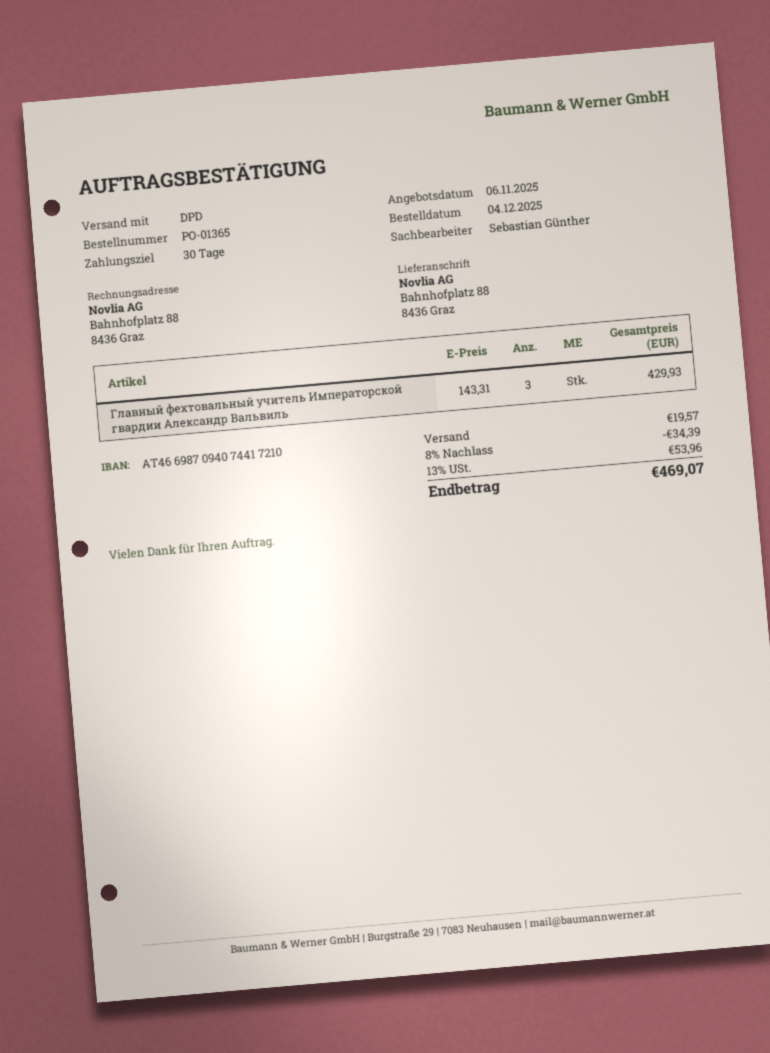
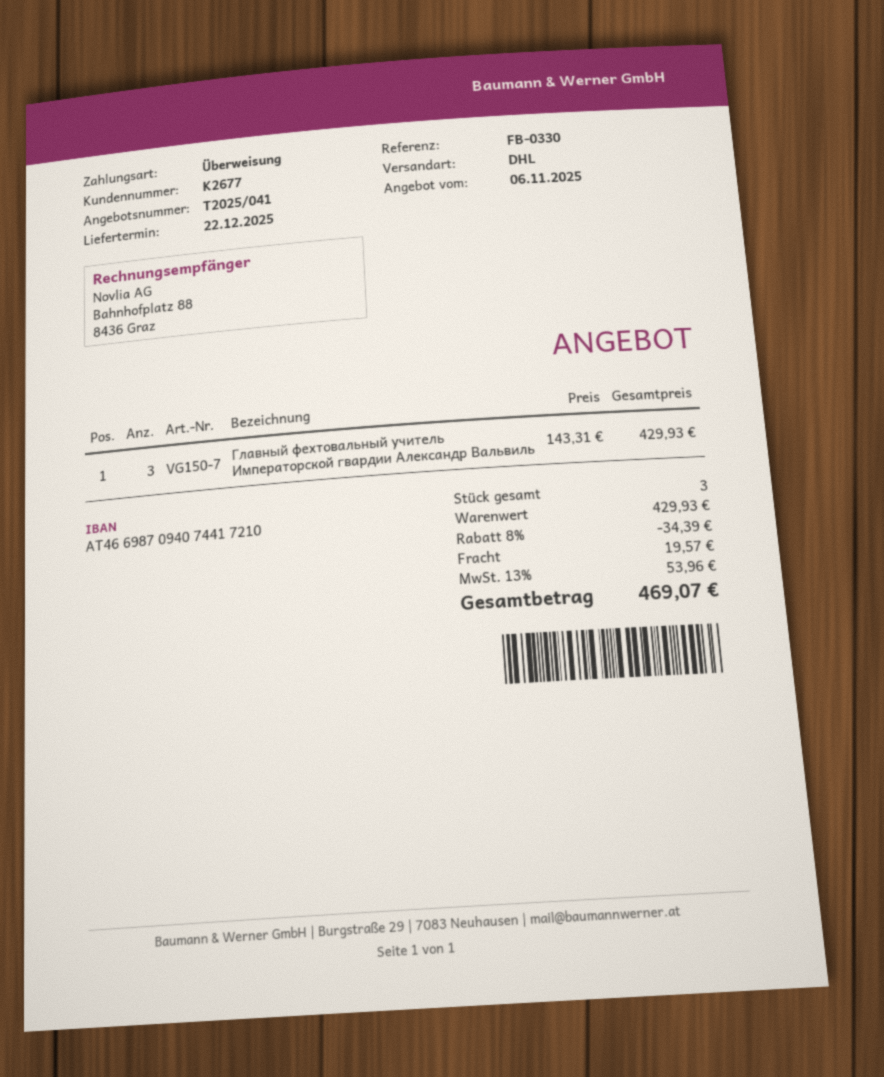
shipping method: DPD -> DHL

